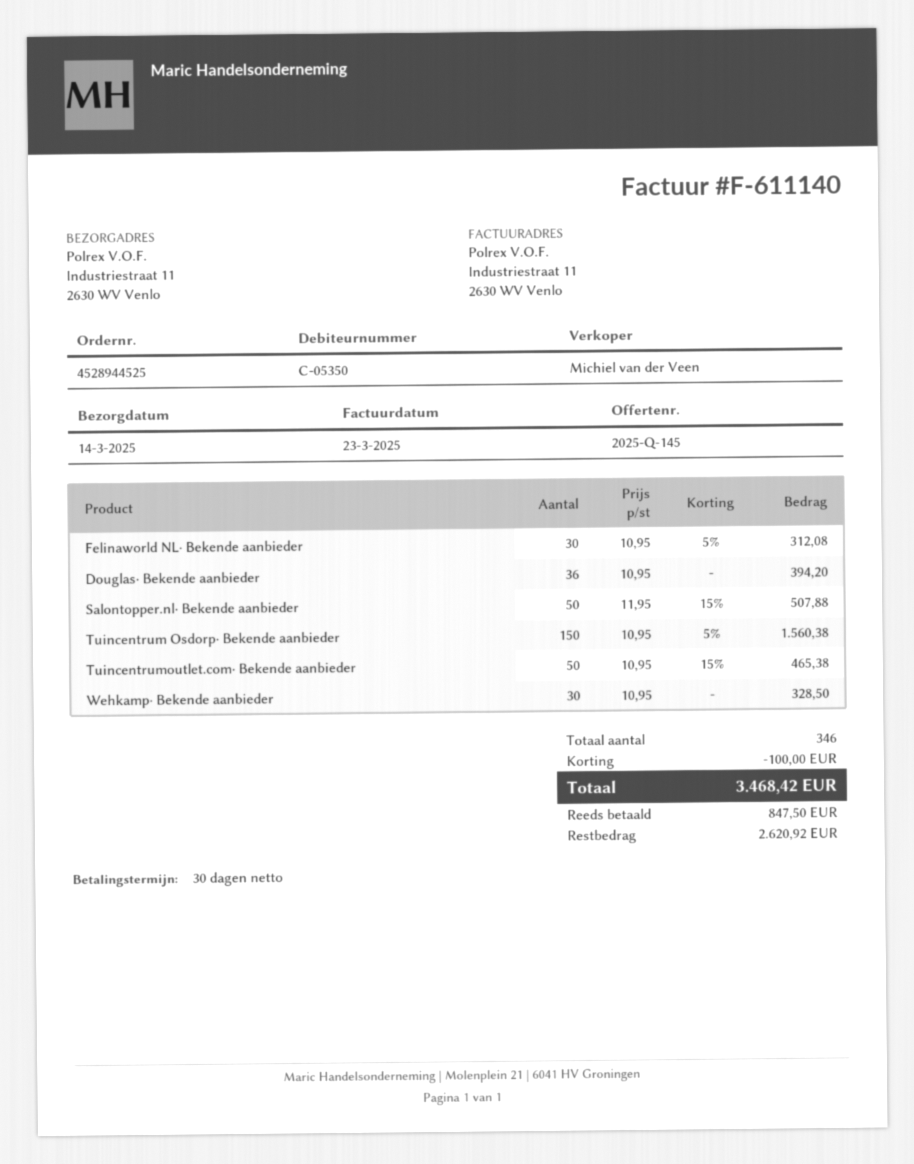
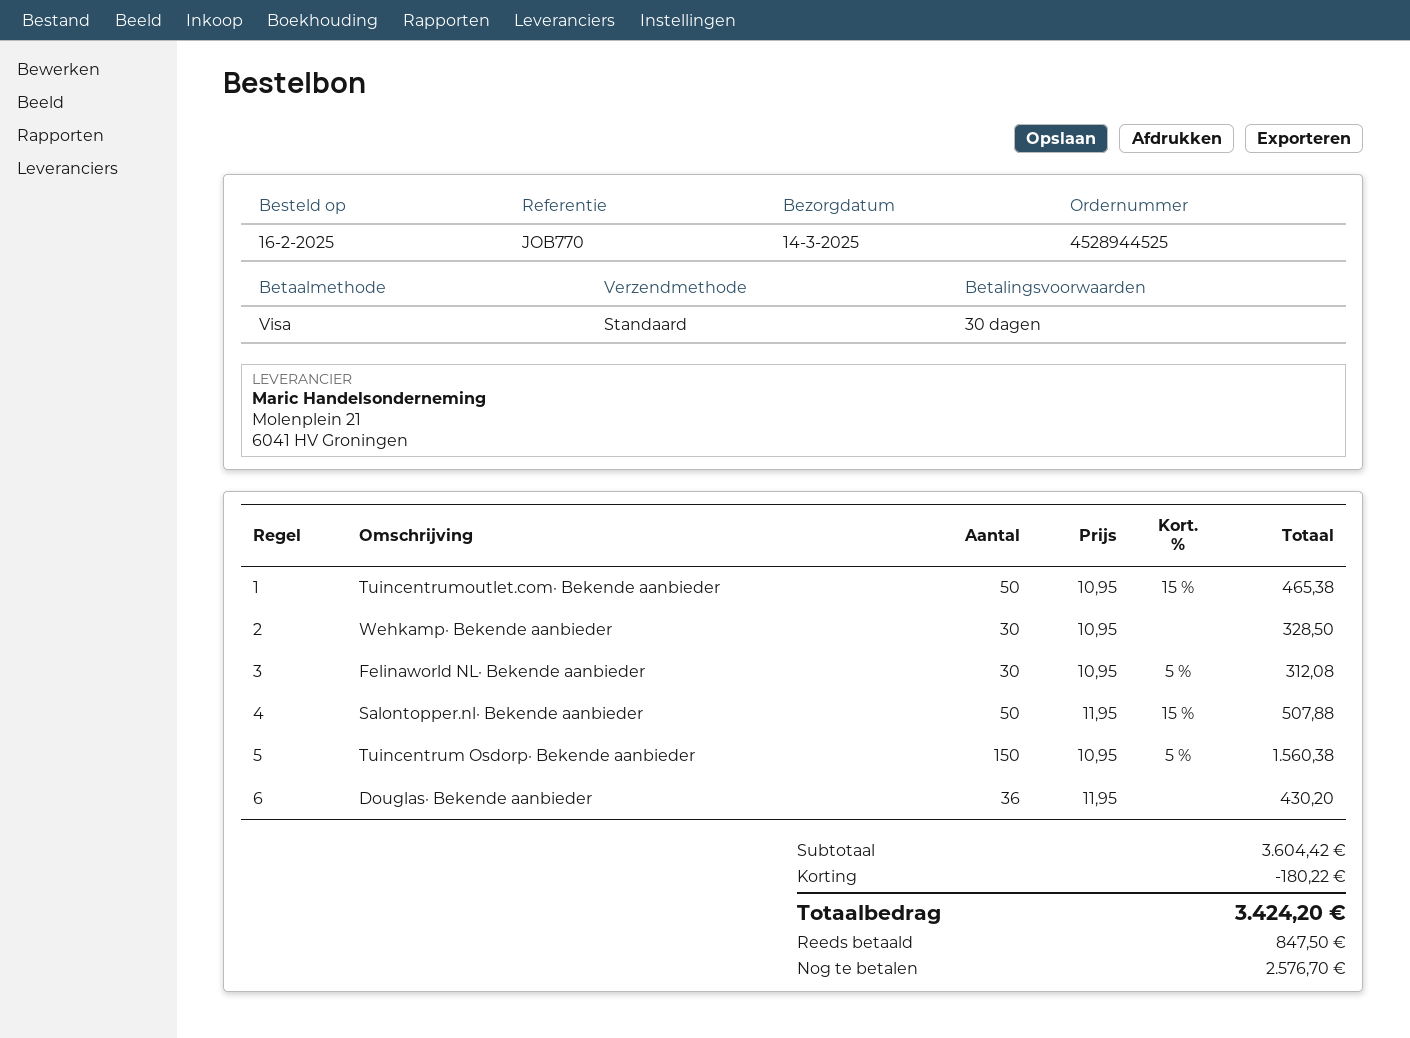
Douglas· Bekende aanbieder: 36 x 10.95 = 394.20 -> 36 x 11.95 = 430.20
discount: 100.00 -> 180.22
total: 3468.42 -> 3424.20
balance: 2620.92 -> 2576.70

